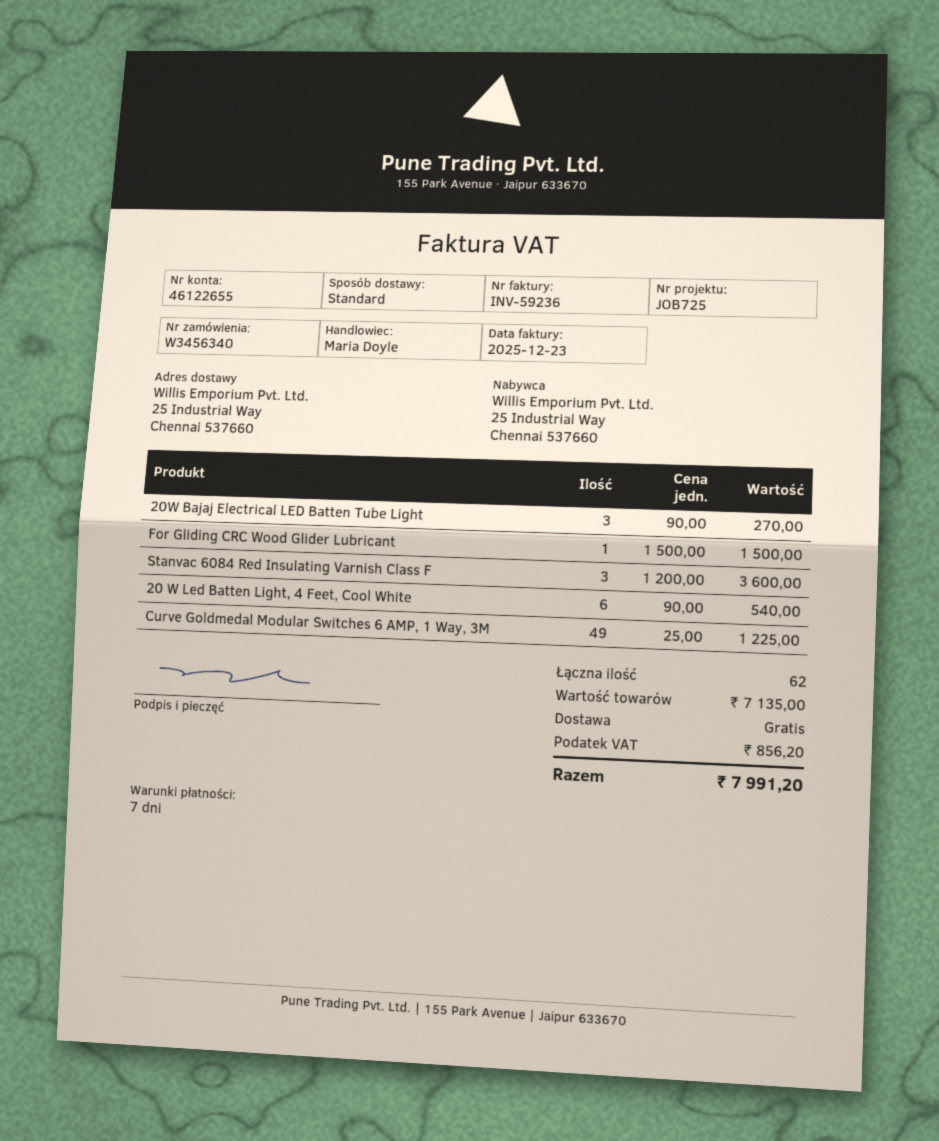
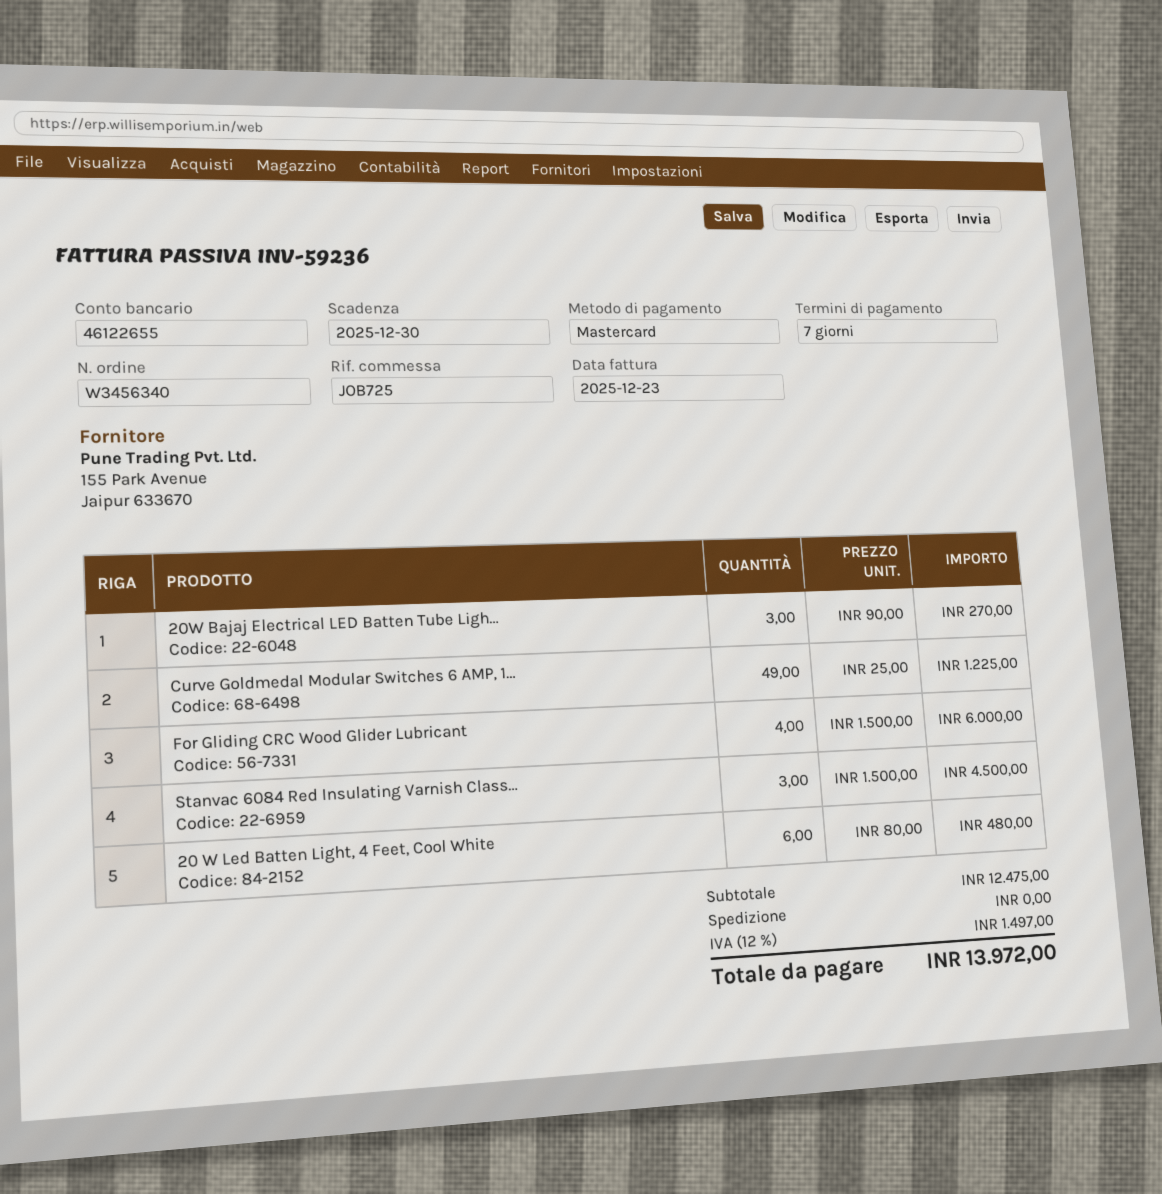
For Gliding CRC Wood Glider Lubricant: 1 x 1500.00 = 1500.00 -> 4 x 1500.00 = 6000.00
Stanvac 6084 Red Insulating Varnish Class F: 3 x 1200.00 = 3600.00 -> 3 x 1500.00 = 4500.00
20 W Led Batten Light, 4 Feet, Cool White: 6 x 90.00 = 540.00 -> 6 x 80.00 = 480.00
subtotal: 7135.00 -> 12475.00
tax: 856.20 -> 1497.00
total: 7991.20 -> 13972.00

